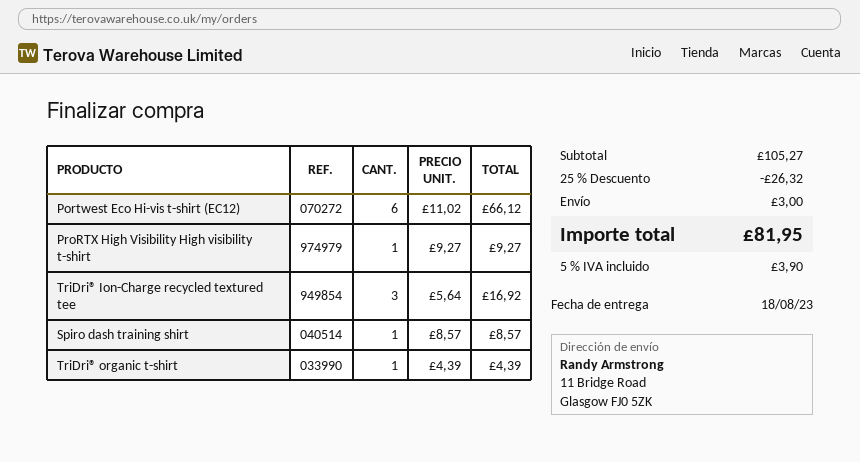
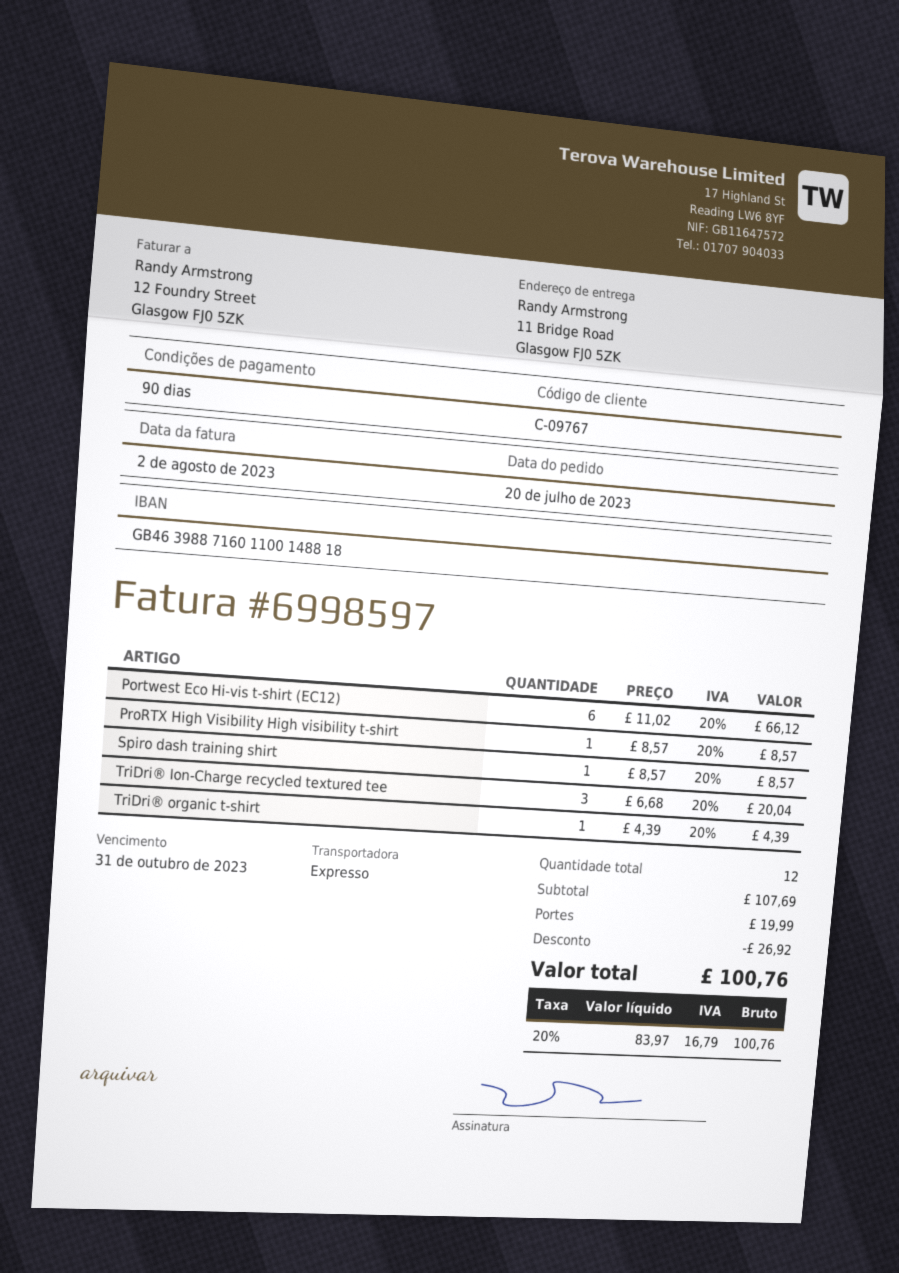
ProRTX High Visibility High visibility t-shirt: 1 x 9.27 = 9.27 -> 1 x 8.57 = 8.57
TriDri® Ion-Charge recycled textured tee: 3 x 5.64 = 16.92 -> 3 x 6.68 = 20.04
subtotal: 105.27 -> 107.69
discount: 26.32 -> 26.92
shipping: 3.00 -> 19.99
tax: 5% = 3.90 -> 20% = 16.79
total: 81.95 -> 100.76

